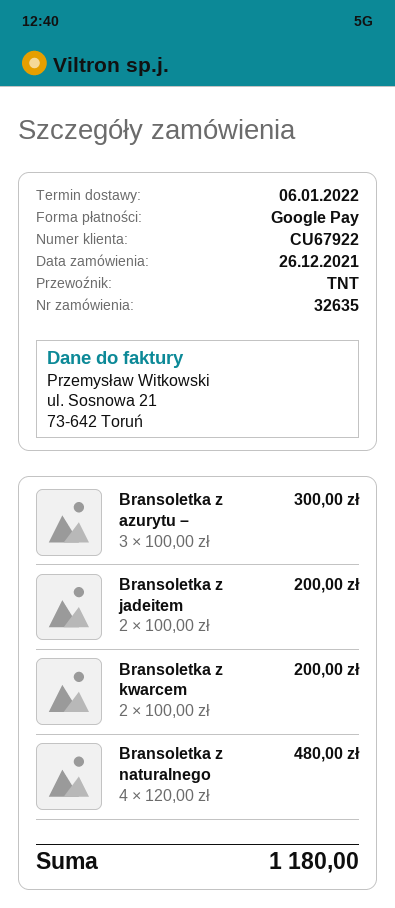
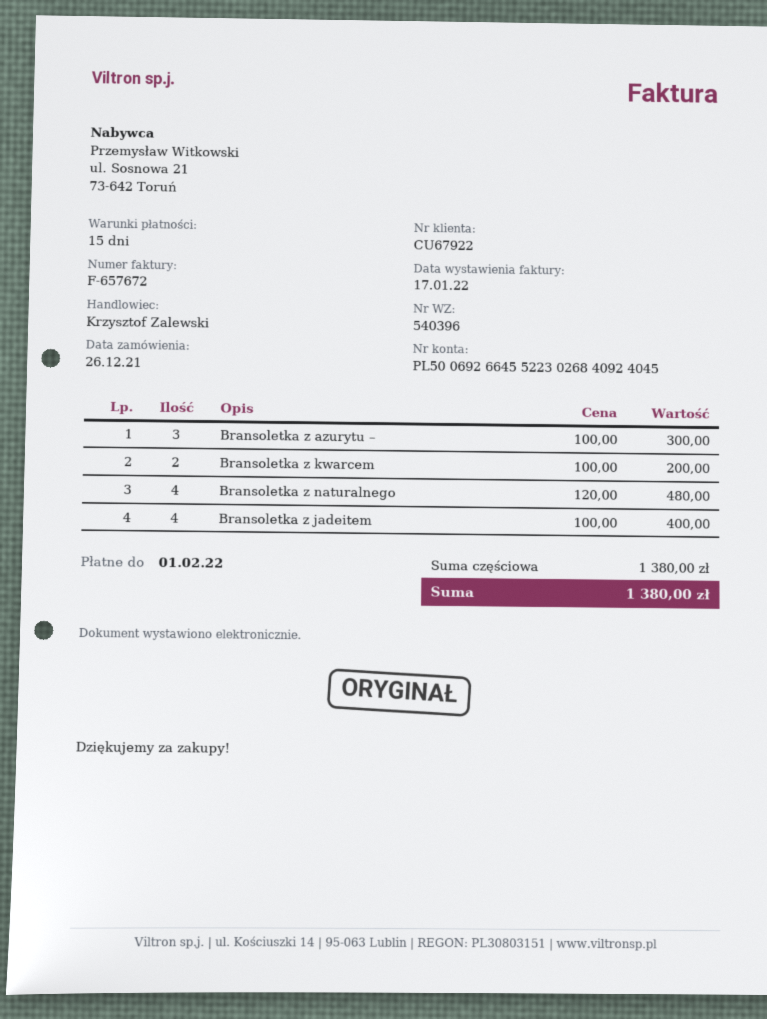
Bransoletka z jadeitem: 2 x 100.00 = 200.00 -> 4 x 100.00 = 400.00
total: 1180.00 -> 1380.00

